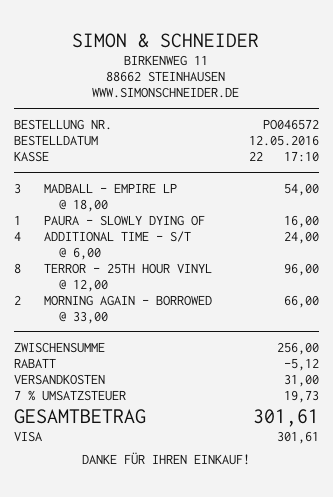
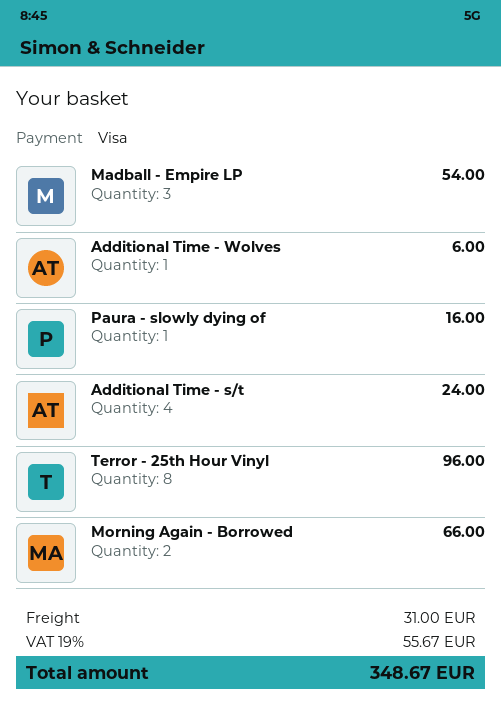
Additional Time - Wolves: none -> 1 for 6.00
discount: 5.12 -> none
tax: 7% = 19.73 -> 19% = 55.67
total: 301.61 -> 348.67

